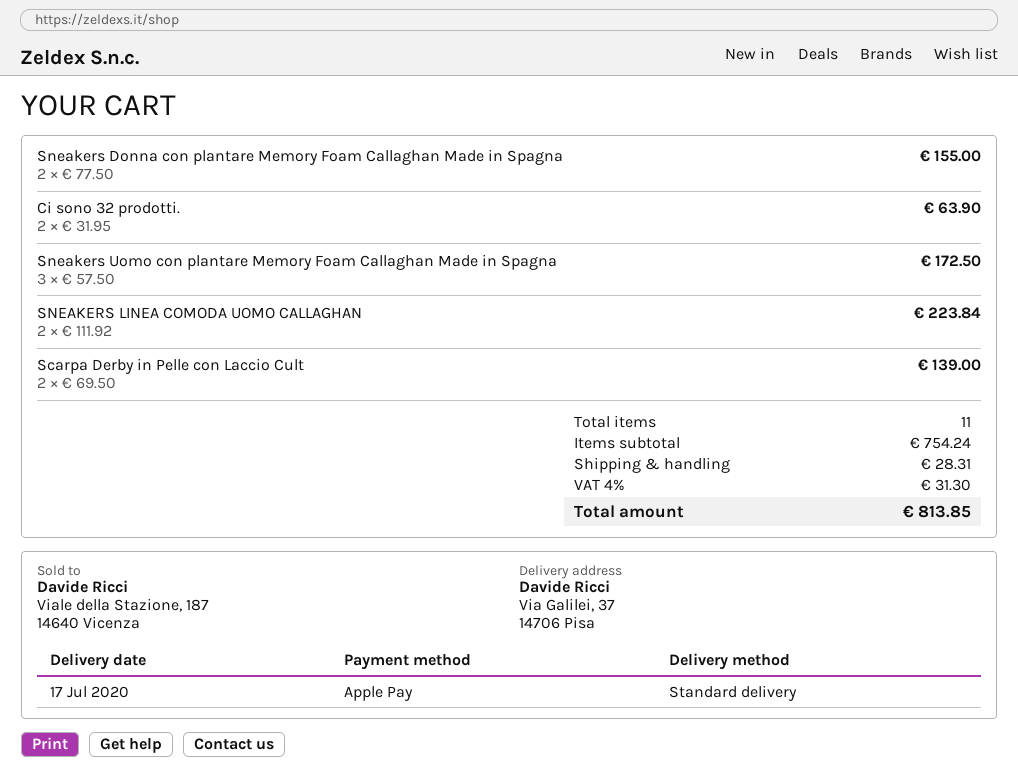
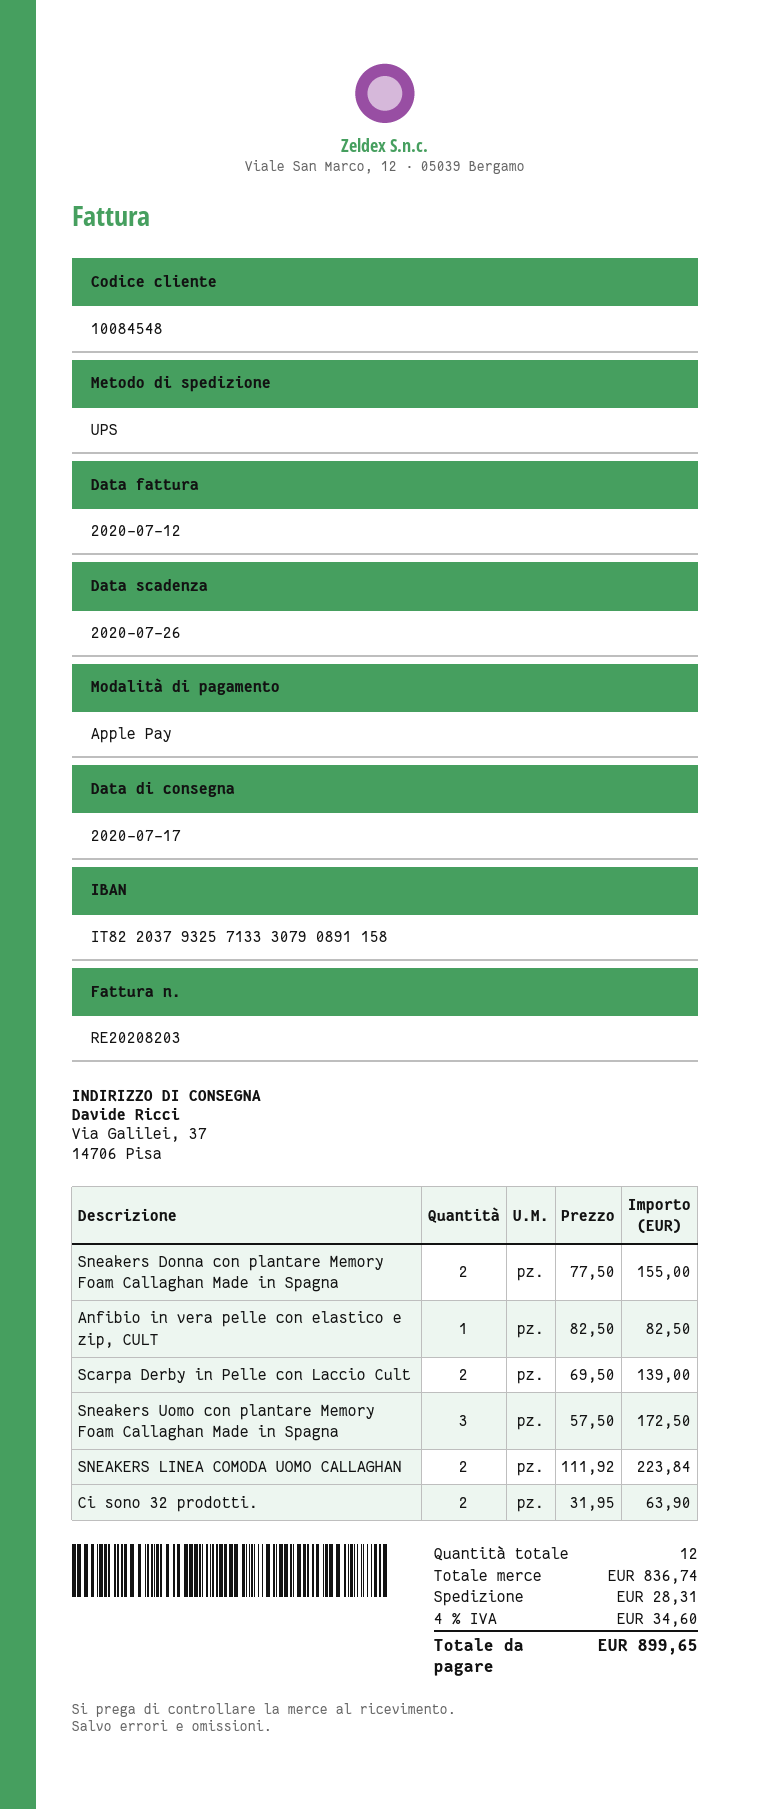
shipping method: standard -> UPS
Anfibio in vera pelle con elastico e zip, CULT: none -> 1 x 82.50 = 82.50
total quantity: 11 -> 12
subtotal: 754.24 -> 836.74
tax: 4% = 31.30 -> 4% = 34.60
total: 813.85 -> 899.65

